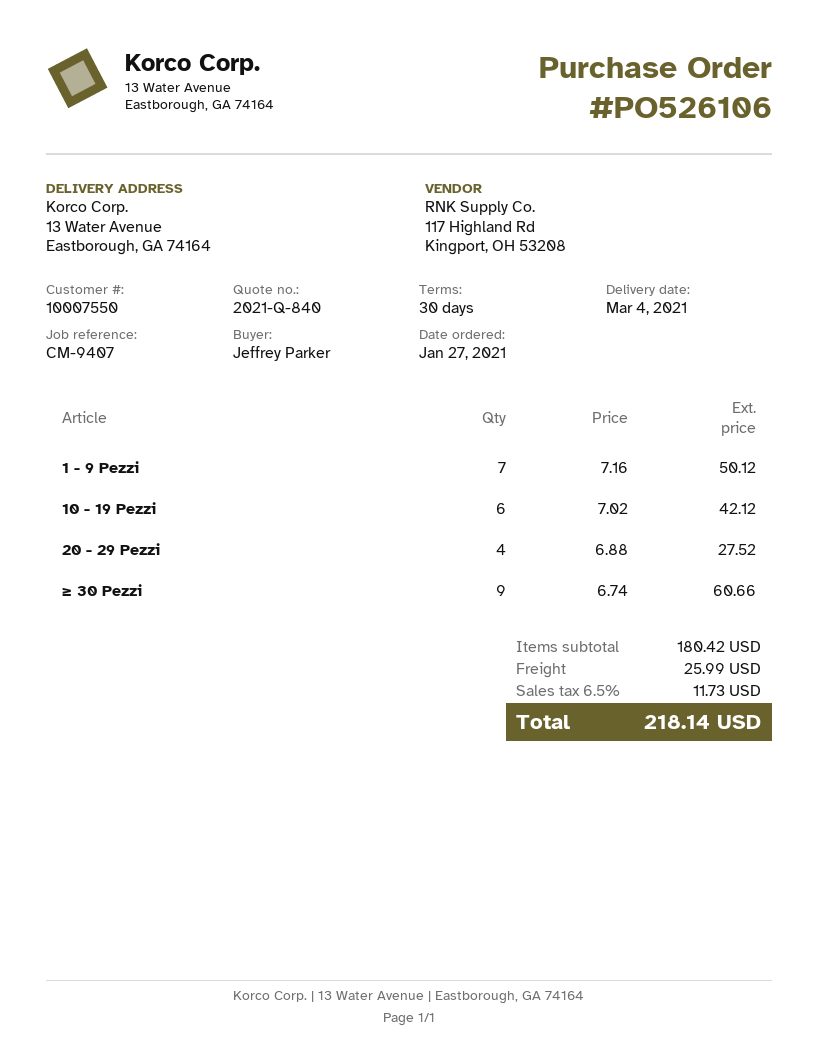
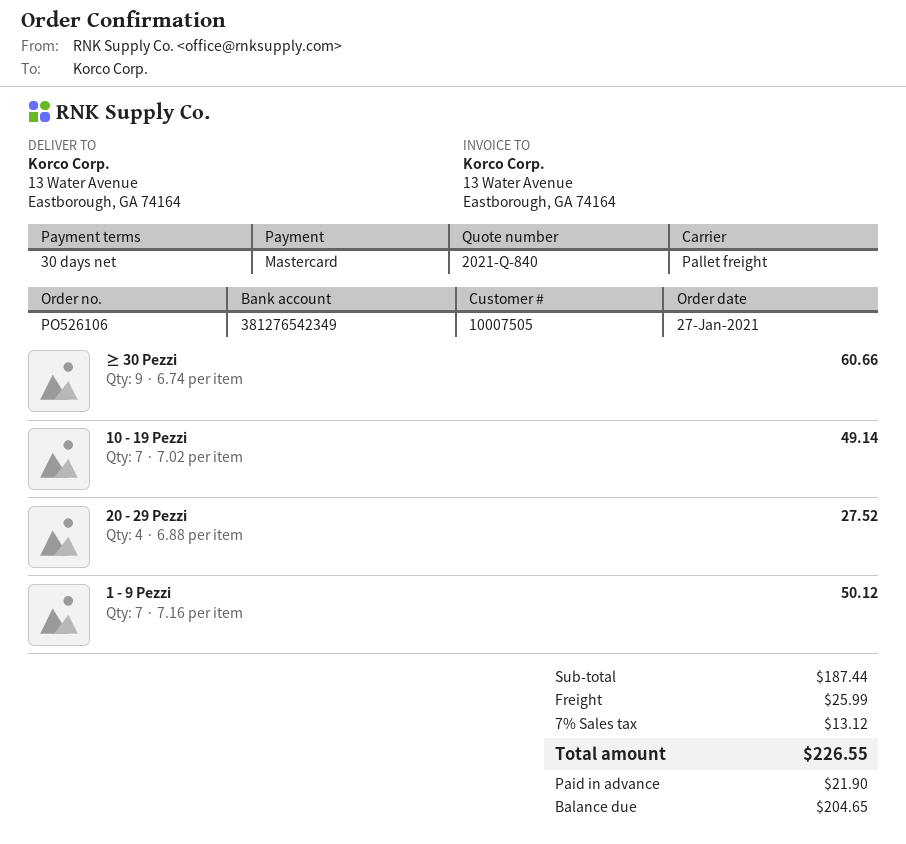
customer number: 10007550 -> 10007505
10 - 19 Pezzi: 6 x 7.02 = 42.12 -> 7 x 7.02 = 49.14
subtotal: 180.42 -> 187.44
tax: 6.5% = 11.73 -> 7% = 13.12
total: 218.14 -> 226.55

